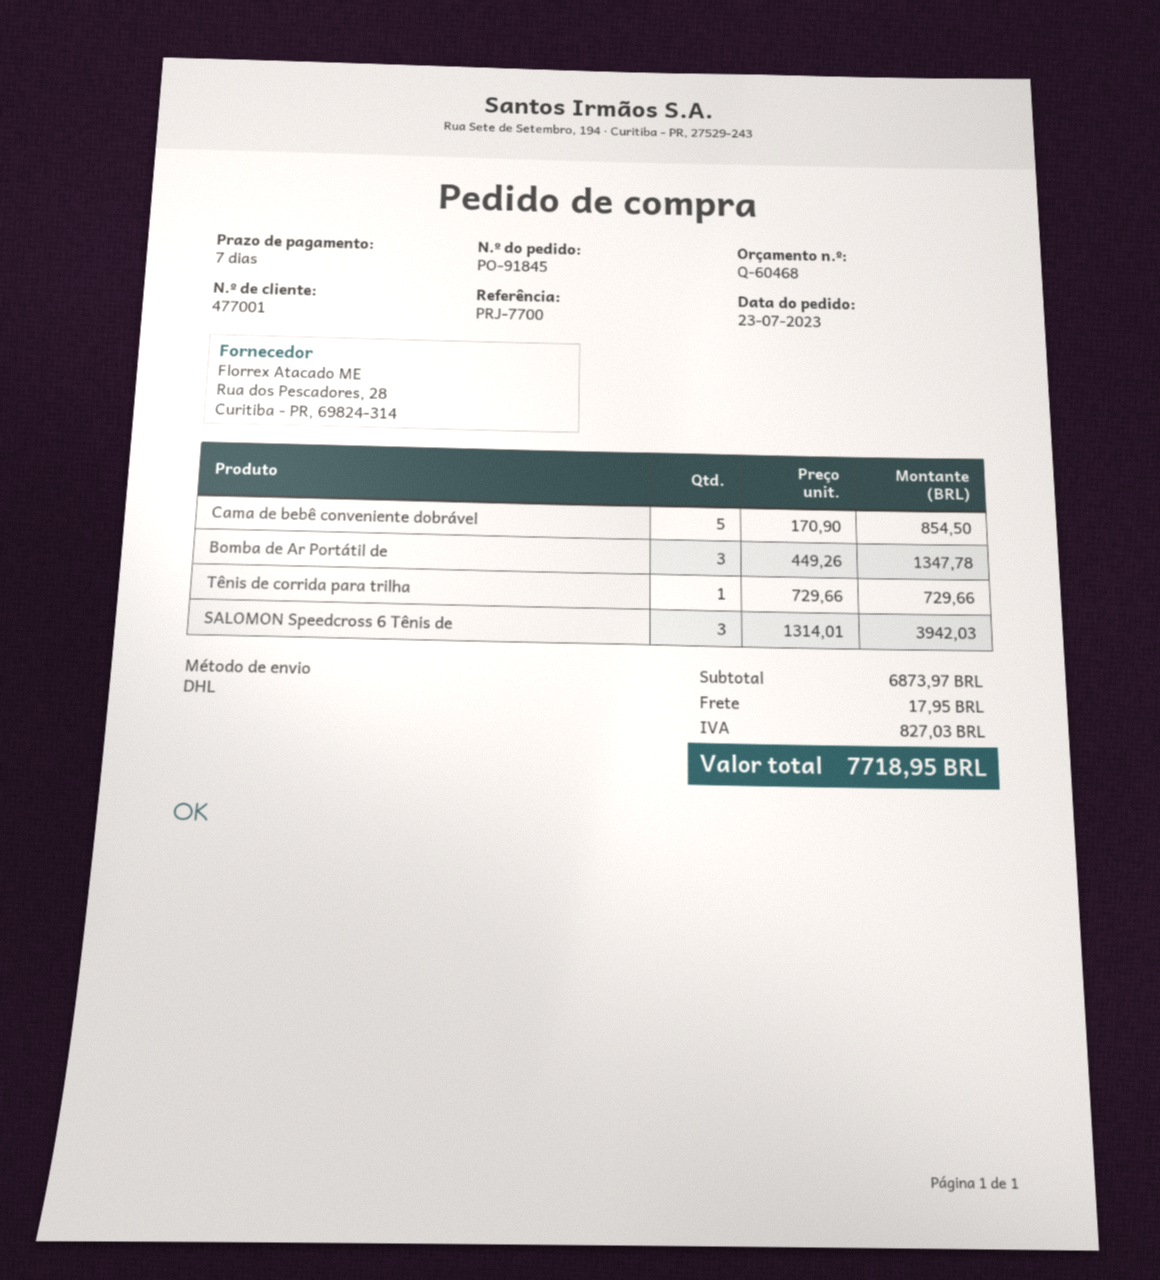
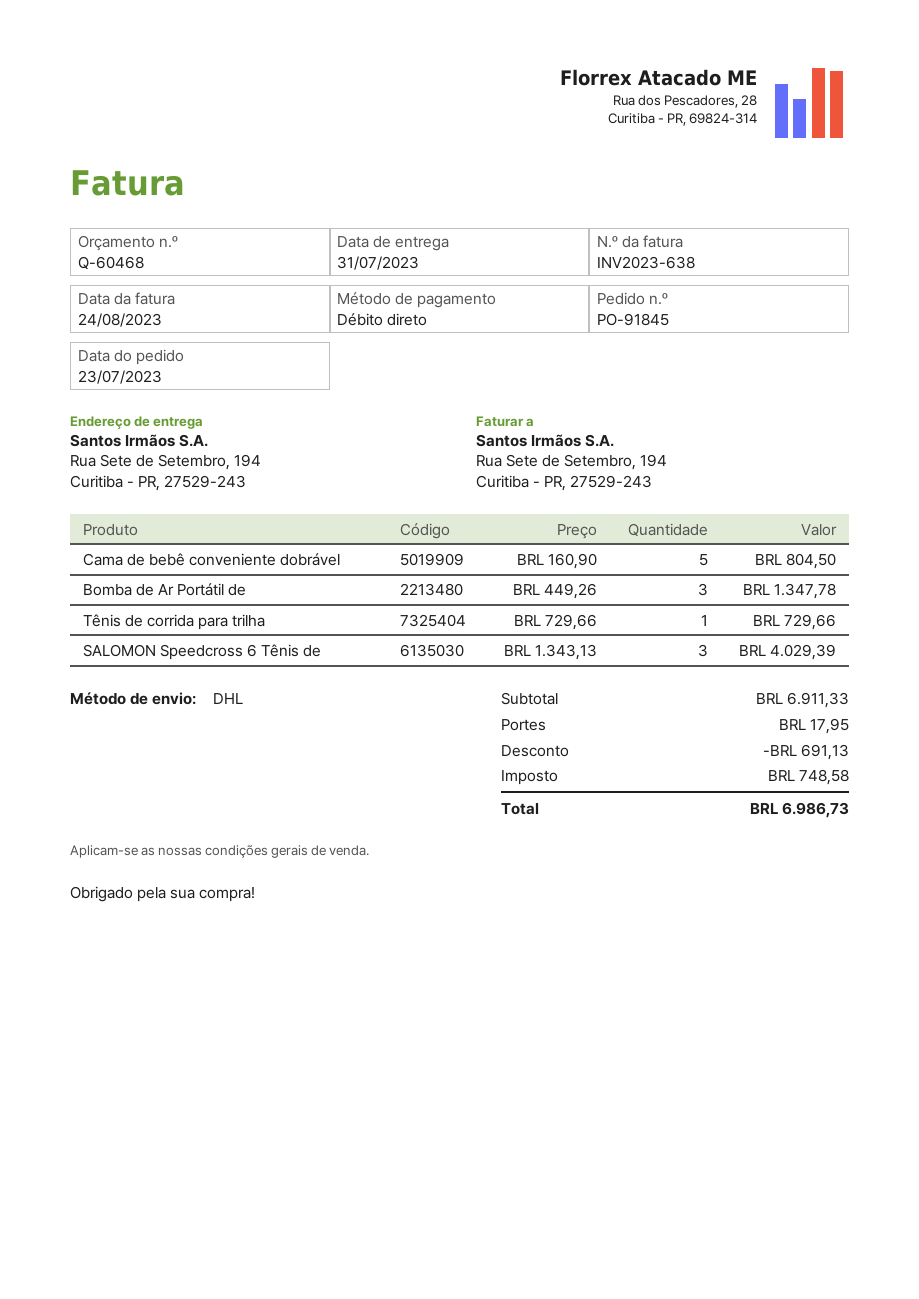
Cama de bebê conveniente dobrável: 5 x 170.90 = 854.50 -> 5 x 160.90 = 804.50
SALOMON Speedcross 6 Tênis de: 3 x 1314.01 = 3942.03 -> 3 x 1343.13 = 4029.39
subtotal: 6873.97 -> 6911.33
discount: none -> 691.13
tax: 827.03 -> 748.58
total: 7718.95 -> 6986.73

